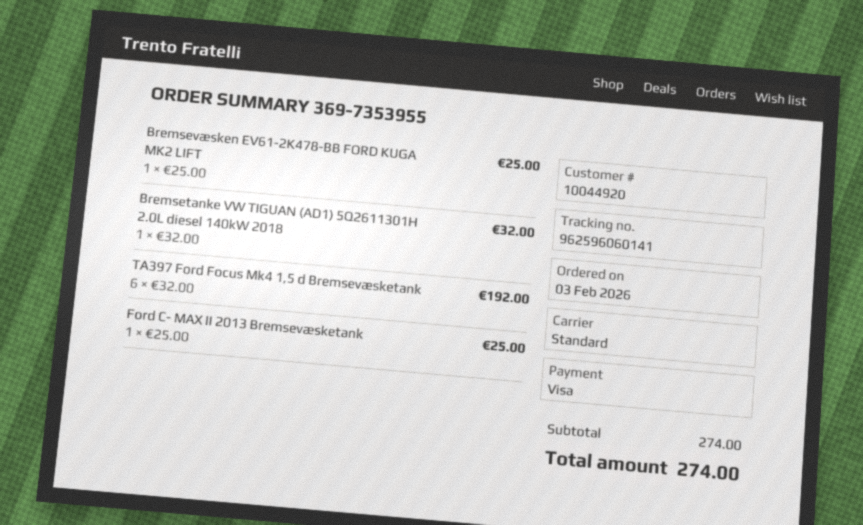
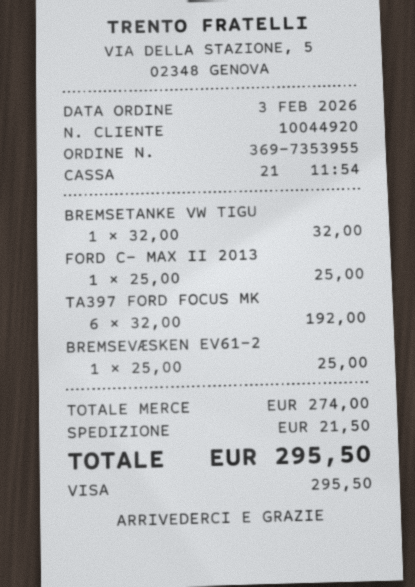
shipping: none -> 21.50
total: 274.00 -> 295.50

